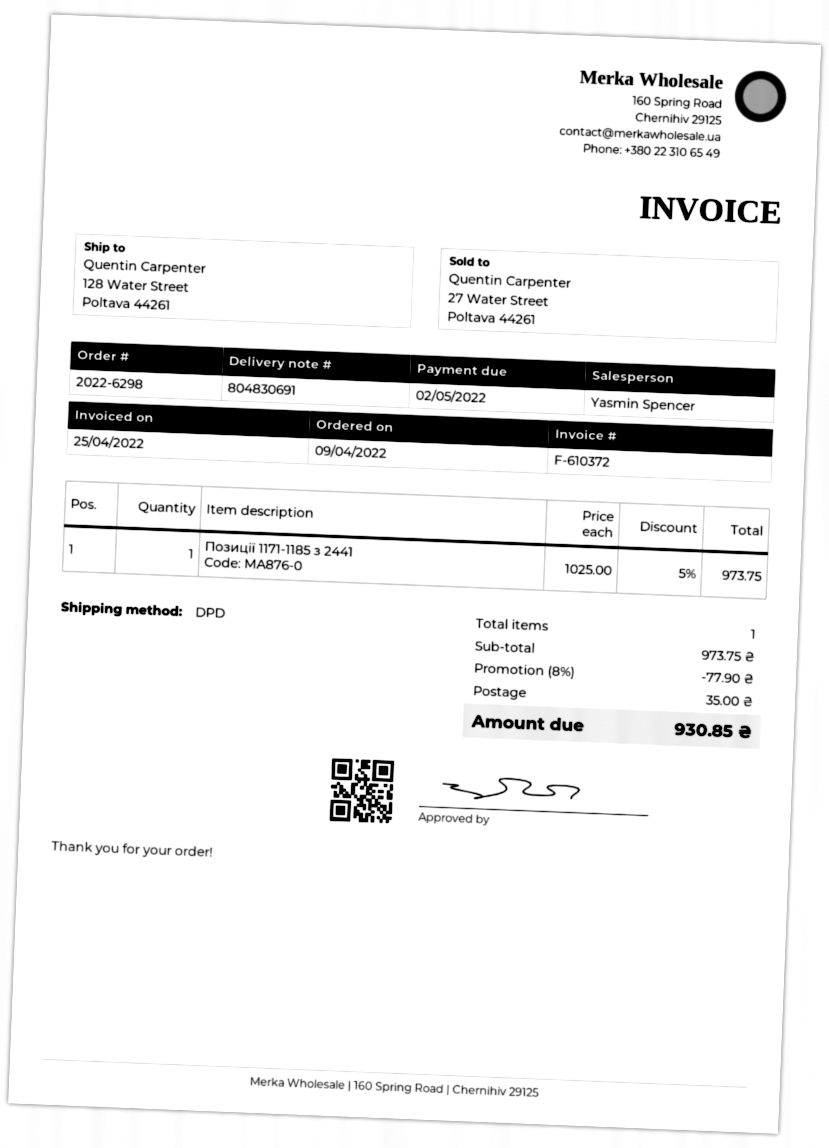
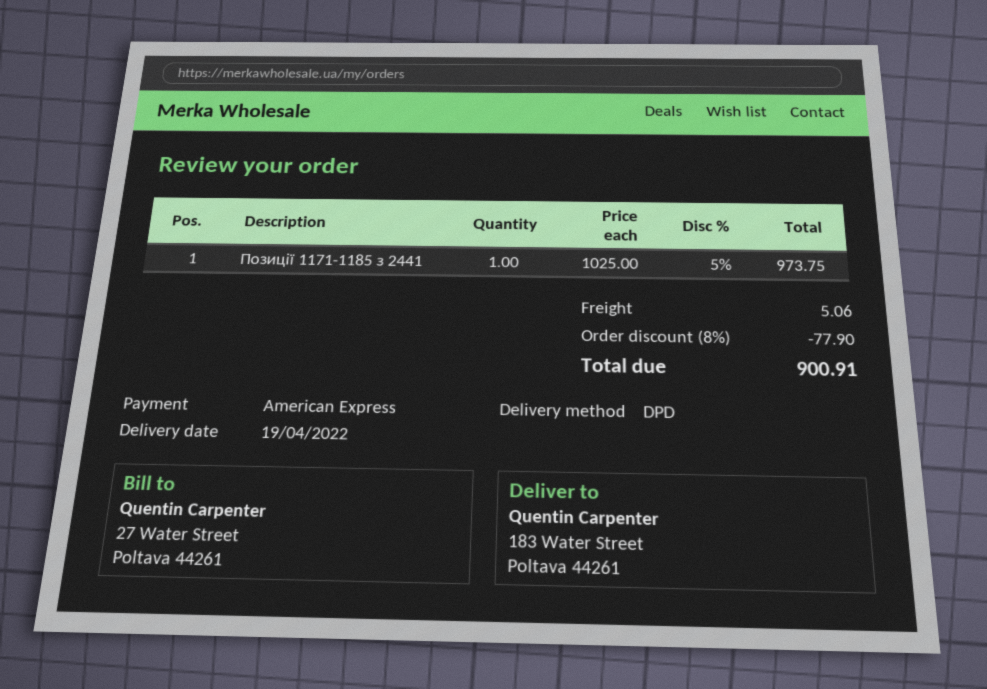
ship to: 128 Water Street, Poltava 44261 -> 183 Water Street, Poltava 44261
shipping: 35.00 -> 5.06
total: 930.85 -> 900.91

